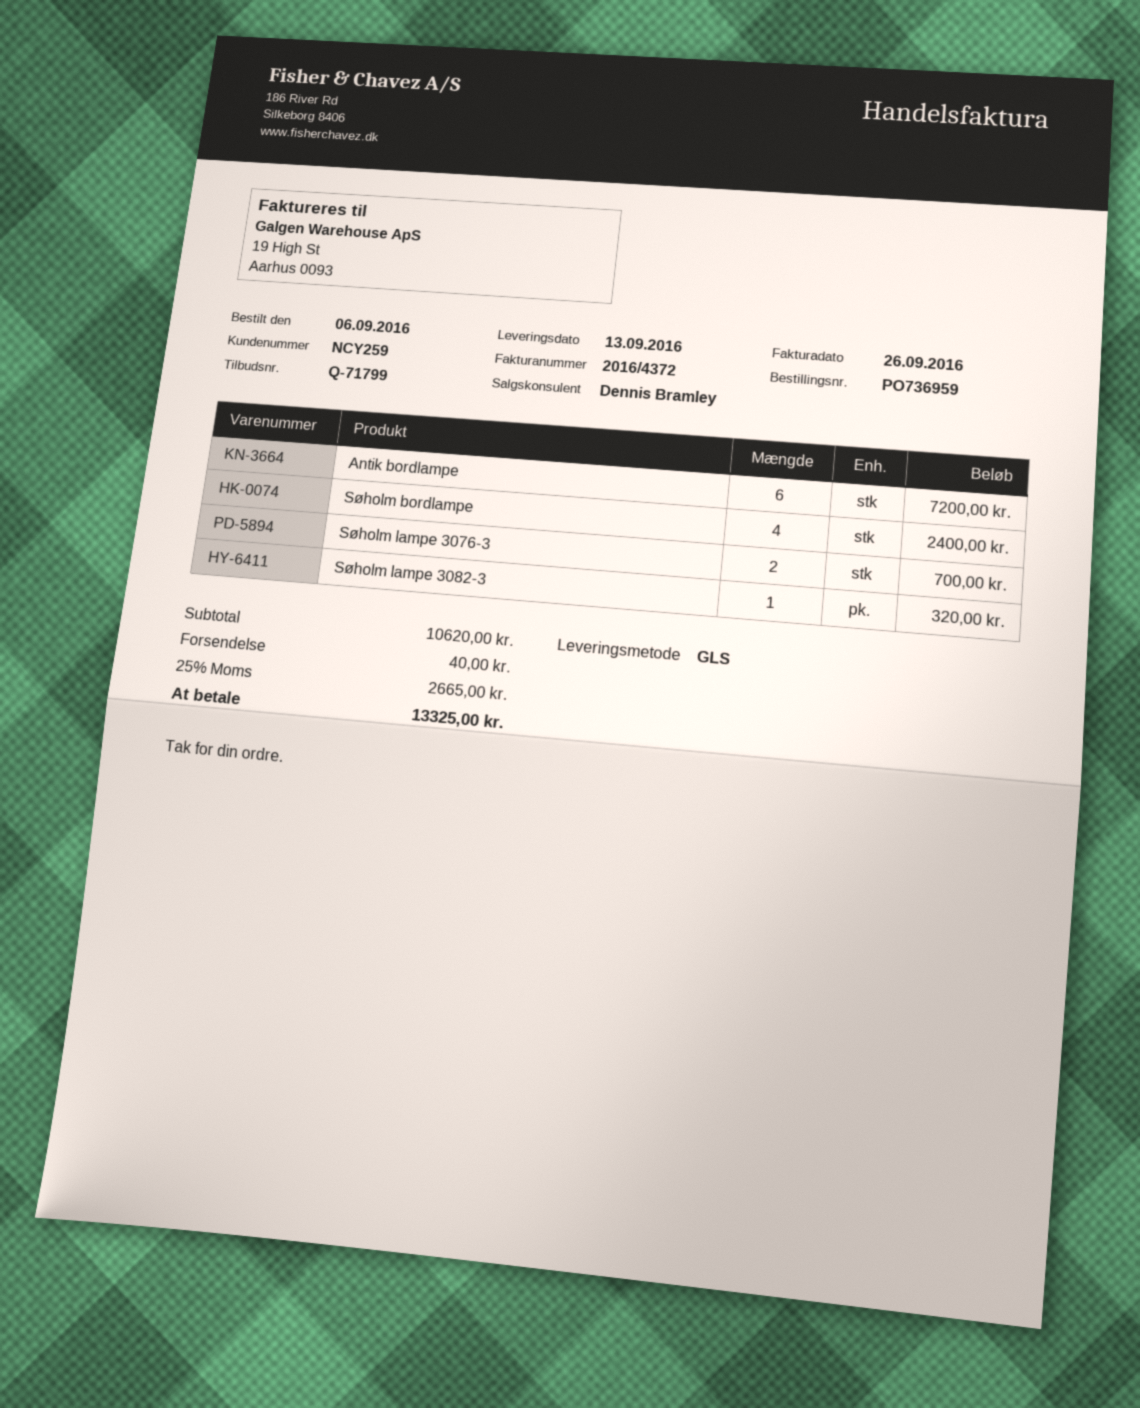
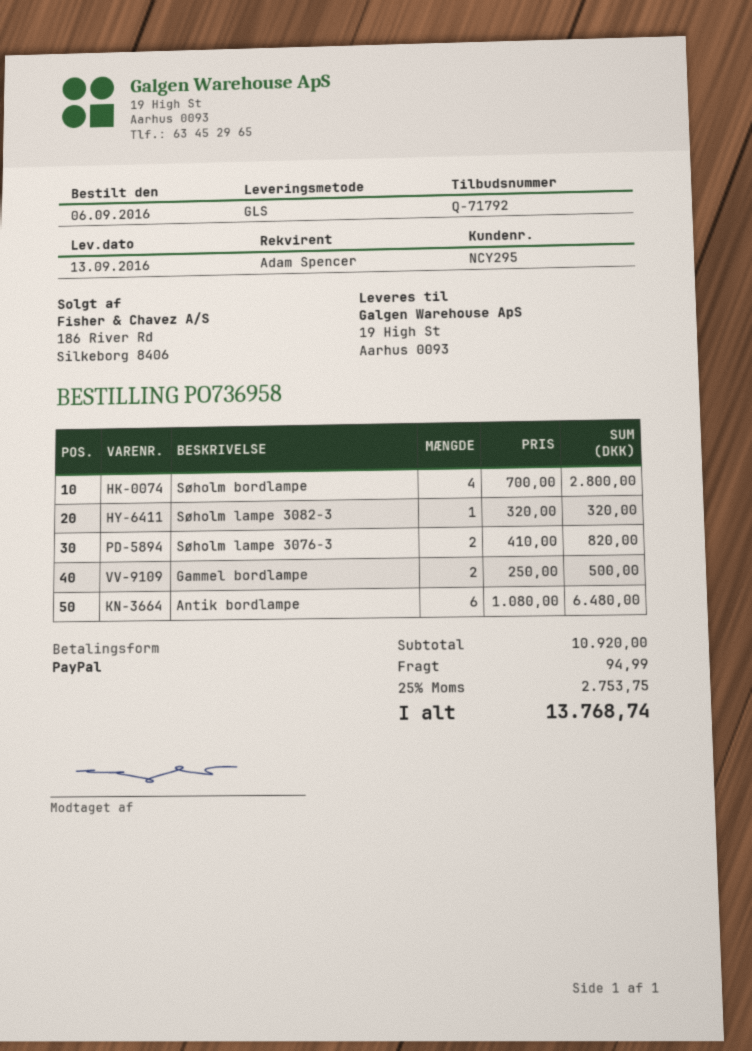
quote number: Q-71799 -> Q-71792
order number: PO736959 -> PO736958
customer number: NCY259 -> NCY295
Antik bordlampe: 6 for 7200.00 -> 6 for 6480.00
Søholm bordlampe: 4 for 2400.00 -> 4 for 2800.00
Søholm lampe 3076-3: 2 for 700.00 -> 2 for 820.00
Gammel bordlampe: none -> 2 for 500.00
subtotal: 10620.00 -> 10920.00
shipping: 40.00 -> 94.99
tax: 25% = 2665.00 -> 25% = 2753.75
total: 13325.00 -> 13768.74

